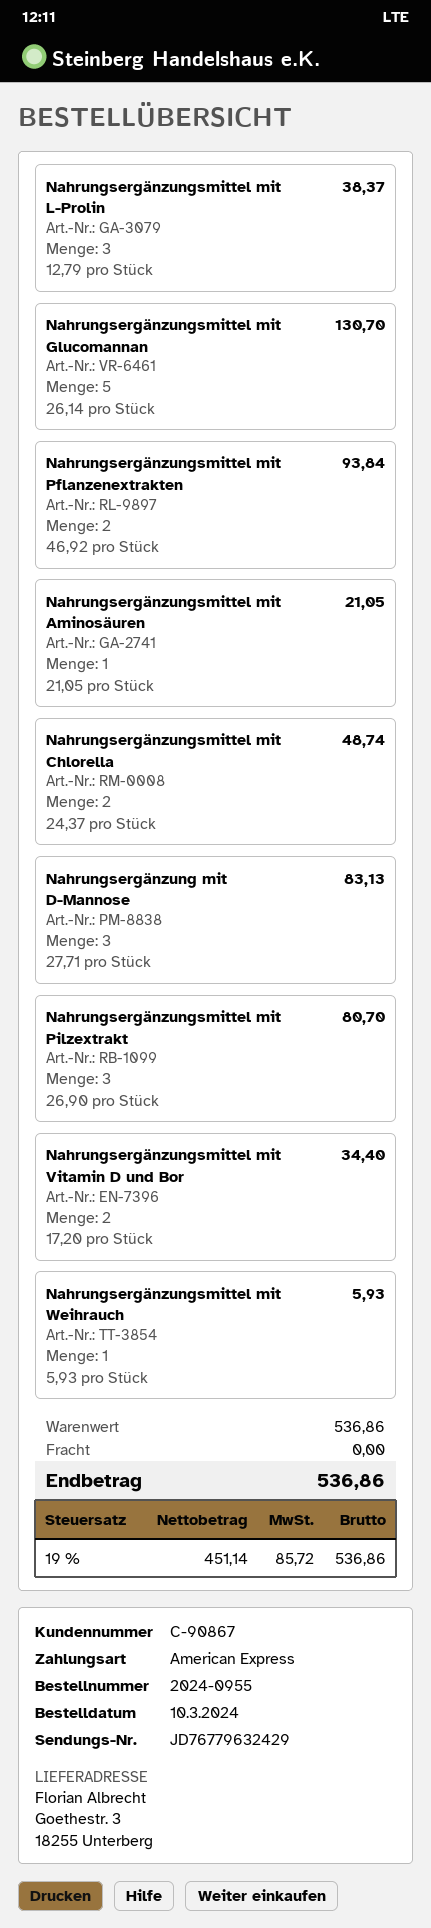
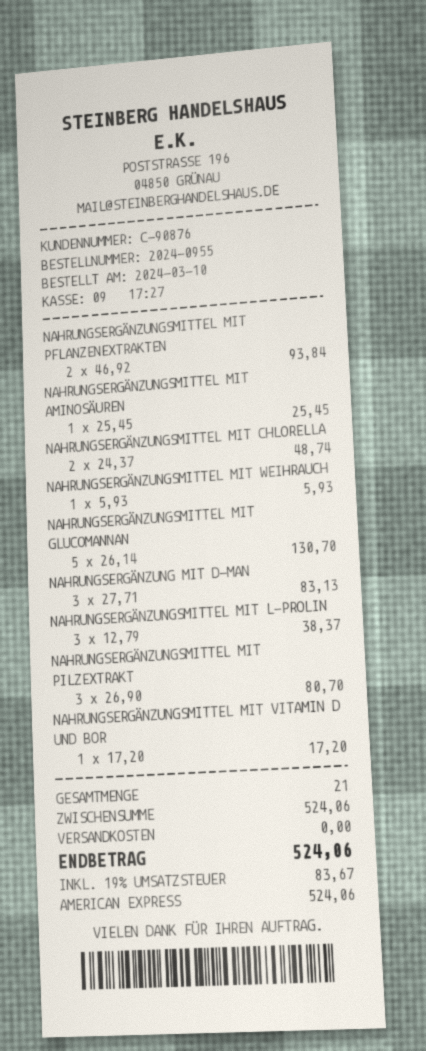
customer number: C-90867 -> C-90876
Nahrungsergänzungsmittel mit Aminosäuren: 1 x 21.05 = 21.05 -> 1 x 25.45 = 25.45
Nahrungsergänzungsmittel mit Vitamin D und Bor: 2 x 17.20 = 34.40 -> 1 x 17.20 = 17.20
subtotal: 536.86 -> 524.06
tax: 19% = 85.72 -> 19% = 83.67
total: 536.86 -> 524.06

